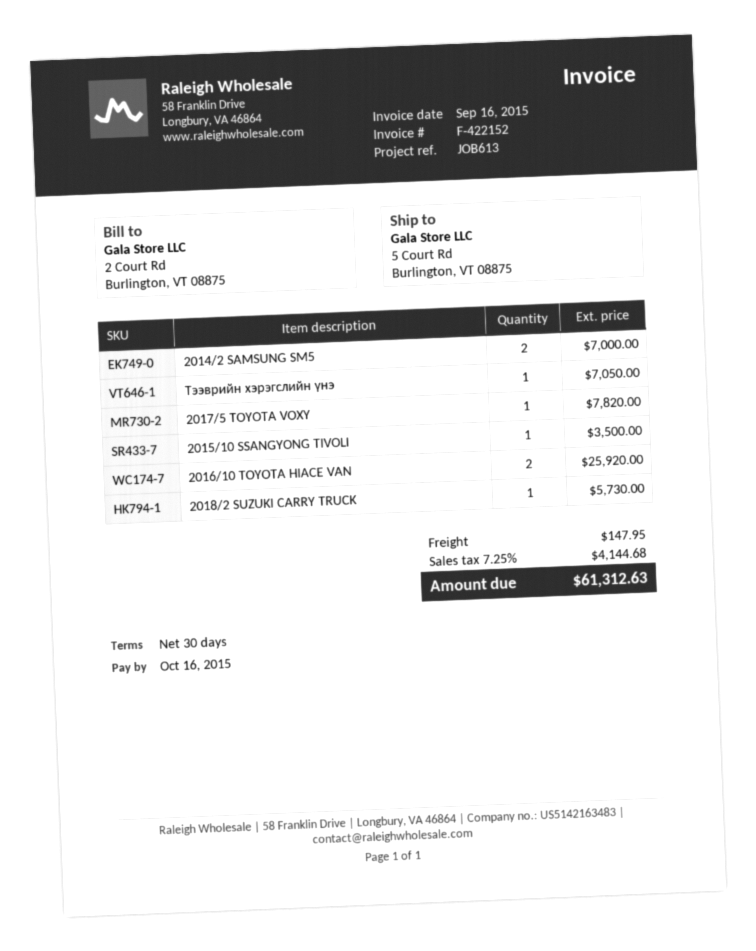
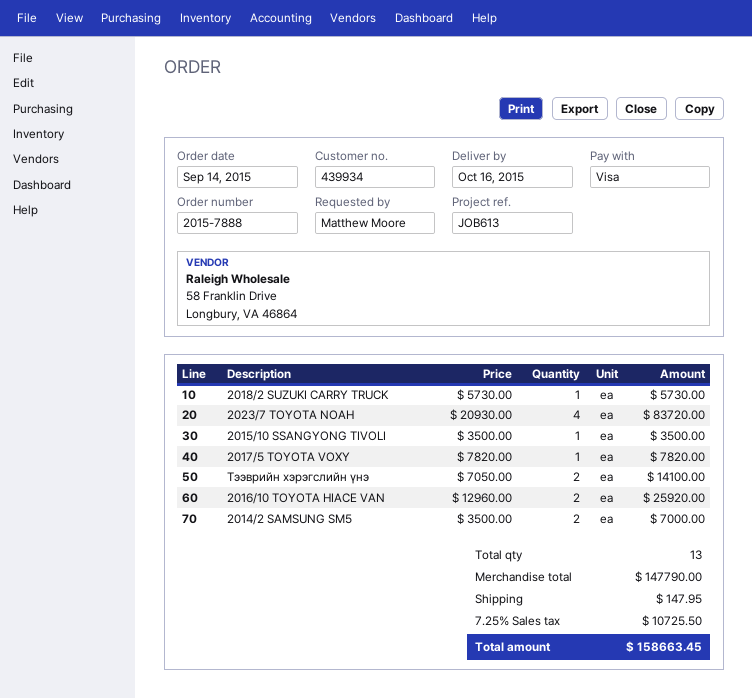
Тээврийн хэрэгслийн үнэ: 1 for 7050.00 -> 2 for 14100.00
2023/7 TOYOTA NOAH: none -> 4 for 83720.00
tax: 7.25% = 4144.68 -> 7.25% = 10725.50
total: 61312.63 -> 158663.45

